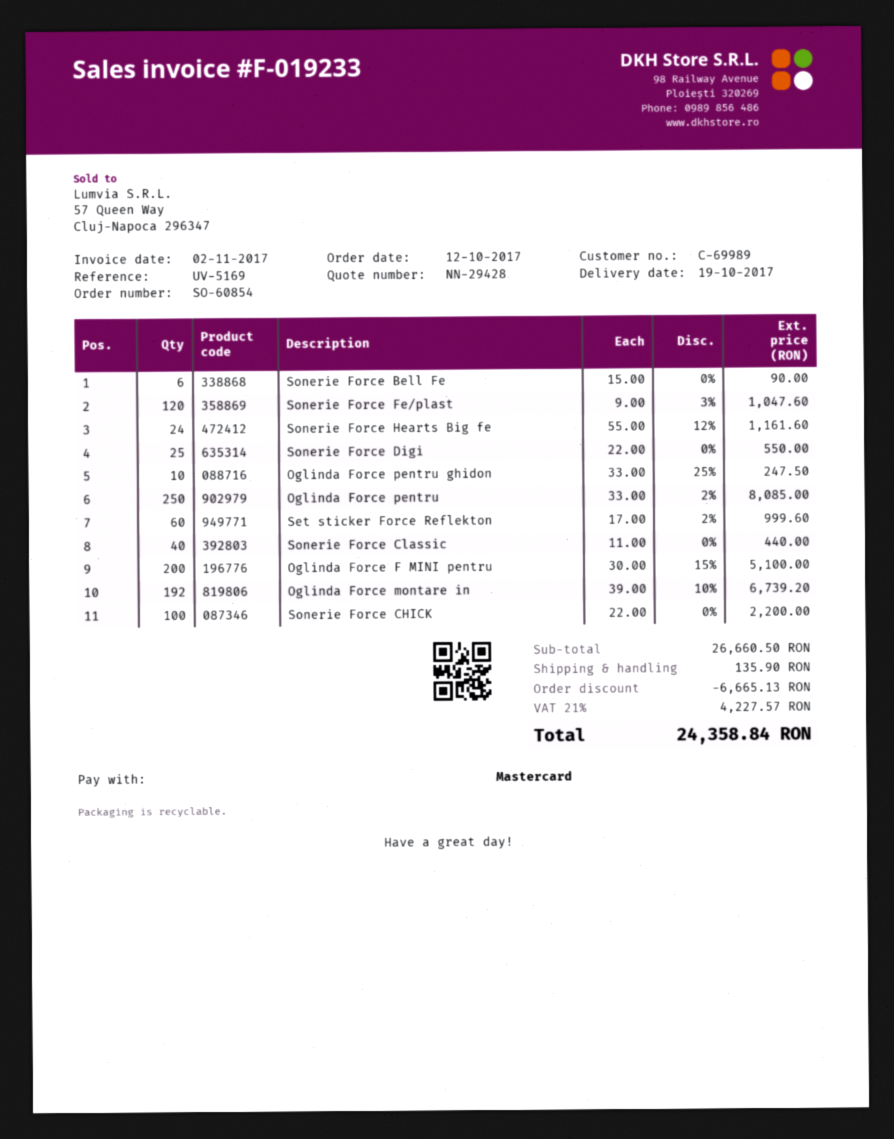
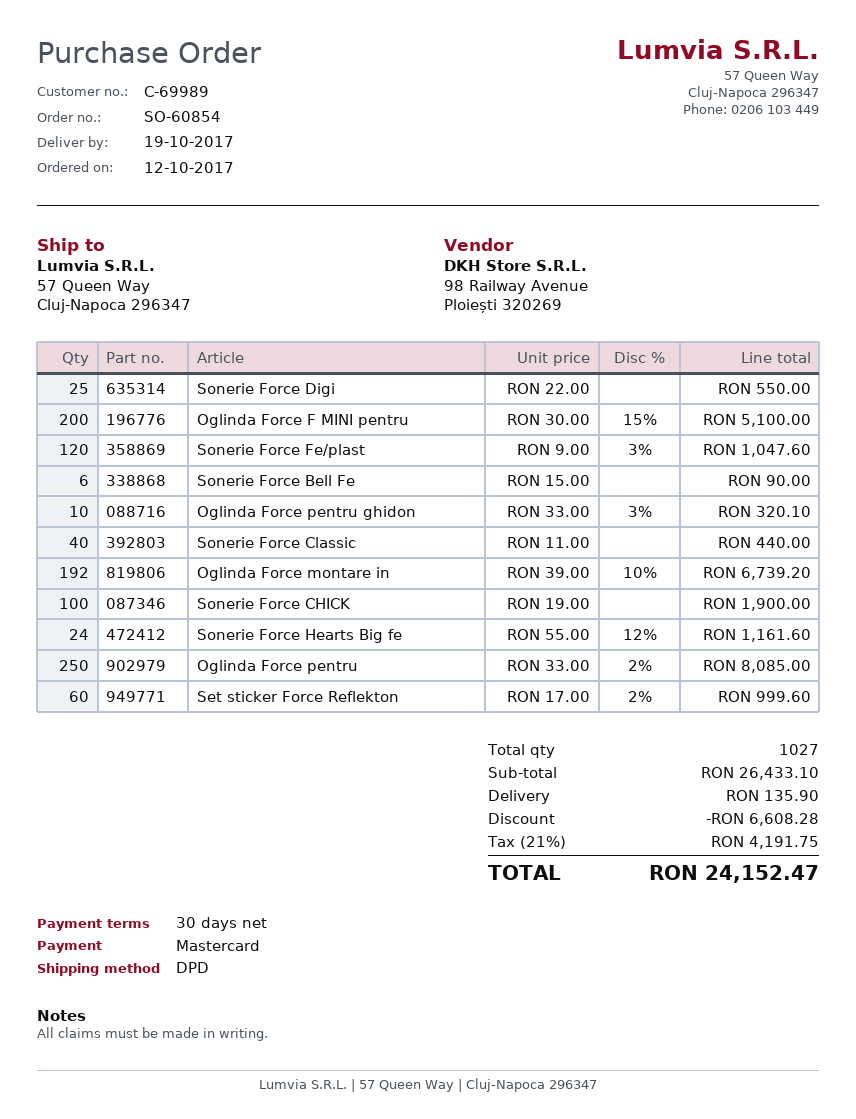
Oglinda Force pentru ghidon: 10 x 33.00 - 25% = 247.50 -> 10 x 33.00 - 3% = 320.10
Sonerie Force CHICK: 100 x 22.00 = 2200.00 -> 100 x 19.00 = 1900.00
subtotal: 26660.50 -> 26433.10
discount: 6665.13 -> 6608.28
tax: 21% = 4227.57 -> 21% = 4191.75
total: 24358.84 -> 24152.47

